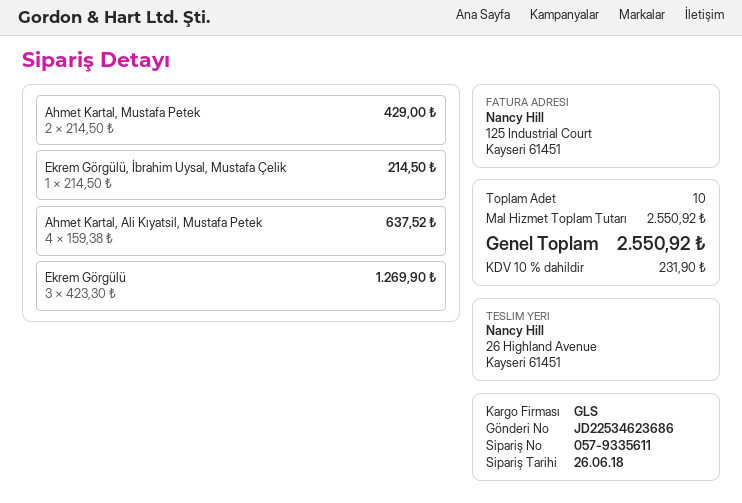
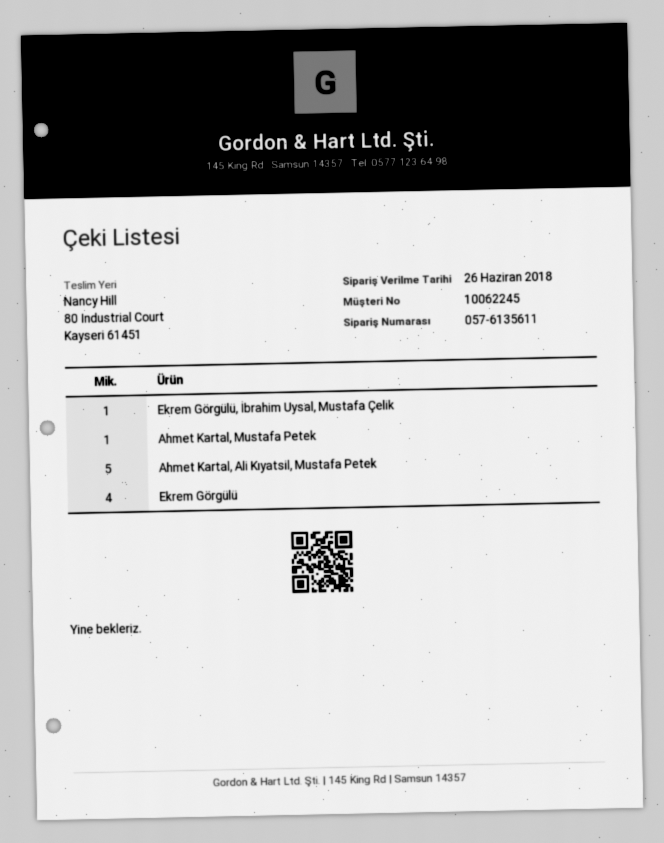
order number: 057-9335611 -> 057-6135611
ship to: 26 Highland Avenue, Kayseri 61451 -> 80 Industrial Court, Kayseri 61451
Ahmet Kartal, Mustafa Petek: 2 -> 1
Ahmet Kartal, Ali Kıyatsil, Mustafa Petek: 4 -> 5
Ekrem Görgülü: 3 -> 4

